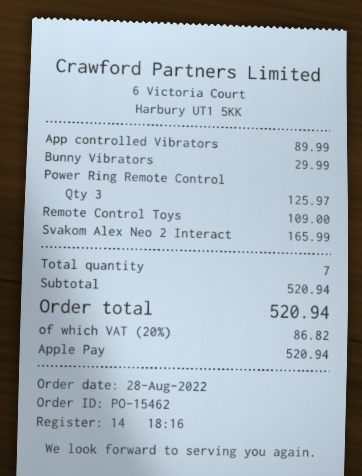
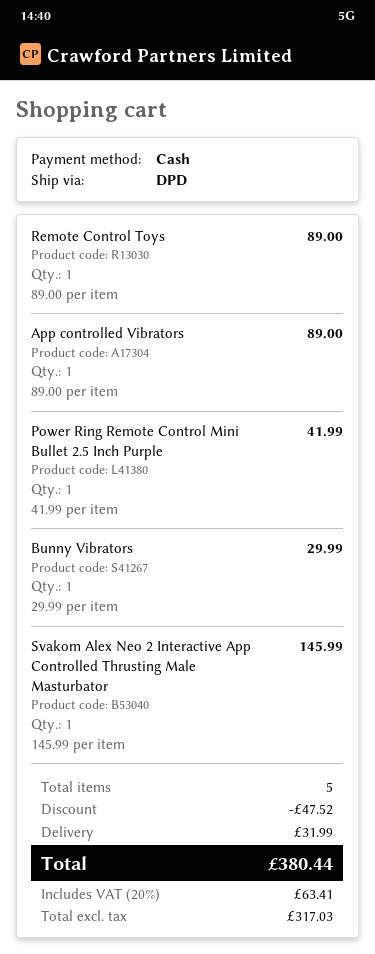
payment method: Apple Pay -> cash
App controlled Vibrators: 1 for 89.99 -> 1 for 89.00
Power Ring Remote Control: 3 for 125.97 -> 1 for 41.99
Remote Control Toys: 1 for 109.00 -> 1 for 89.00
Svakom Alex Neo 2 Interact: 1 for 165.99 -> 1 for 145.99
total quantity: 7 -> 5
discount: none -> 47.52
shipping: none -> 31.99
tax: 20% = 86.82 -> 20% = 63.41
total: 520.94 -> 380.44

